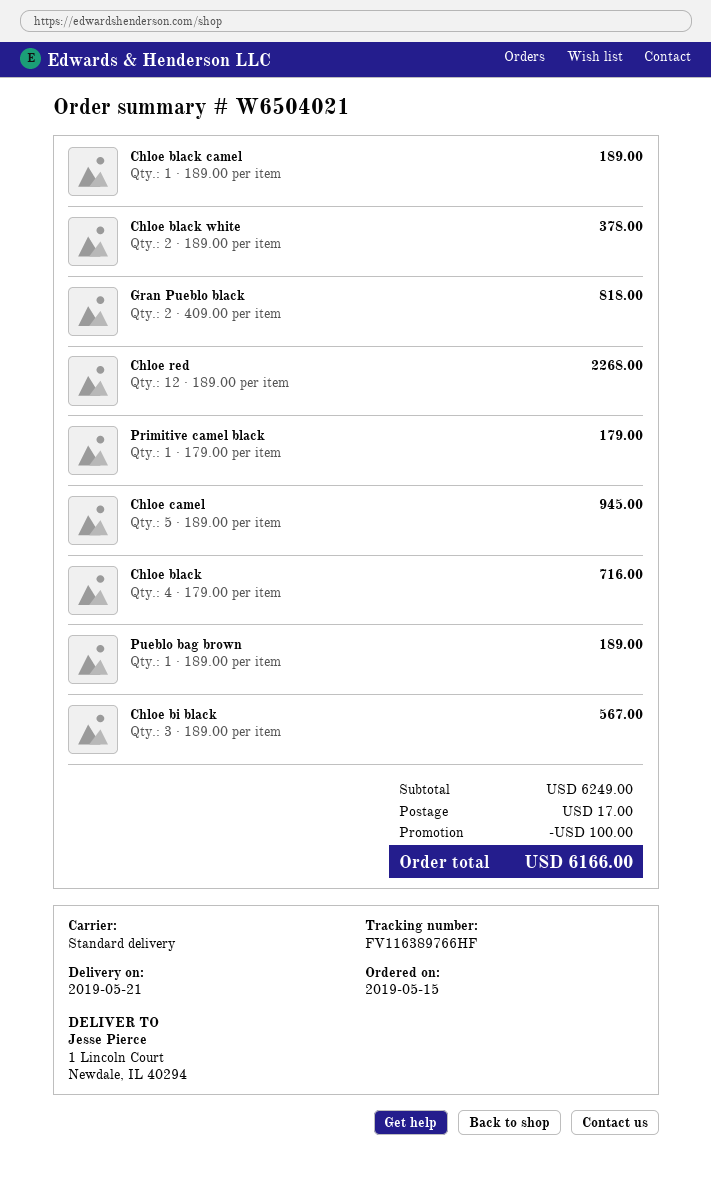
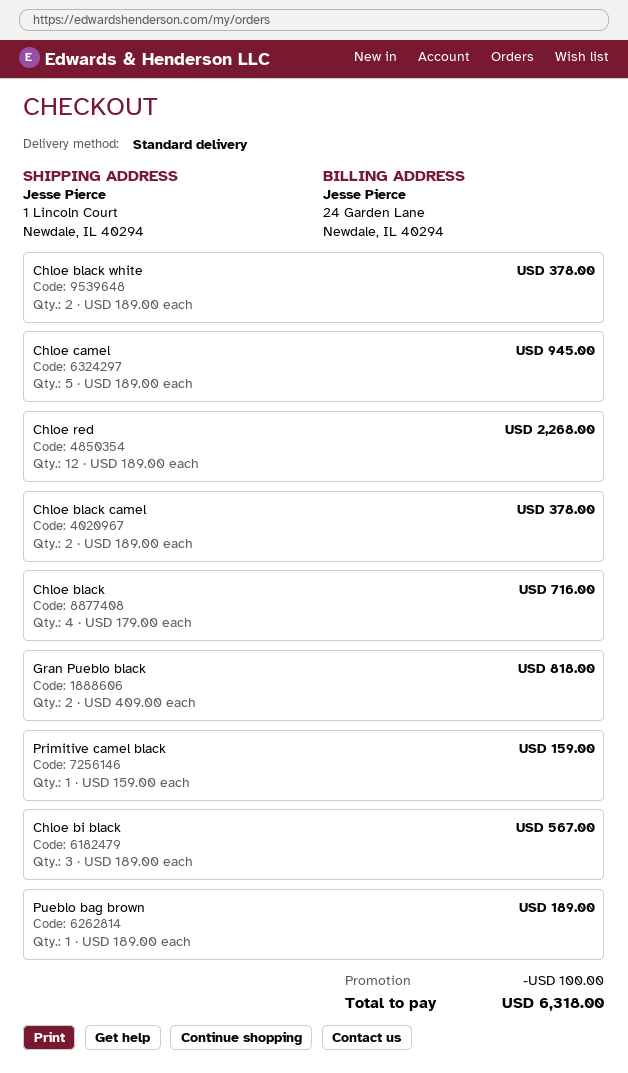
Chloe black camel: 1 x 189.00 = 189.00 -> 2 x 189.00 = 378.00
Primitive camel black: 1 x 179.00 = 179.00 -> 1 x 159.00 = 159.00
shipping: 17.00 -> none
total: 6166.00 -> 6318.00

